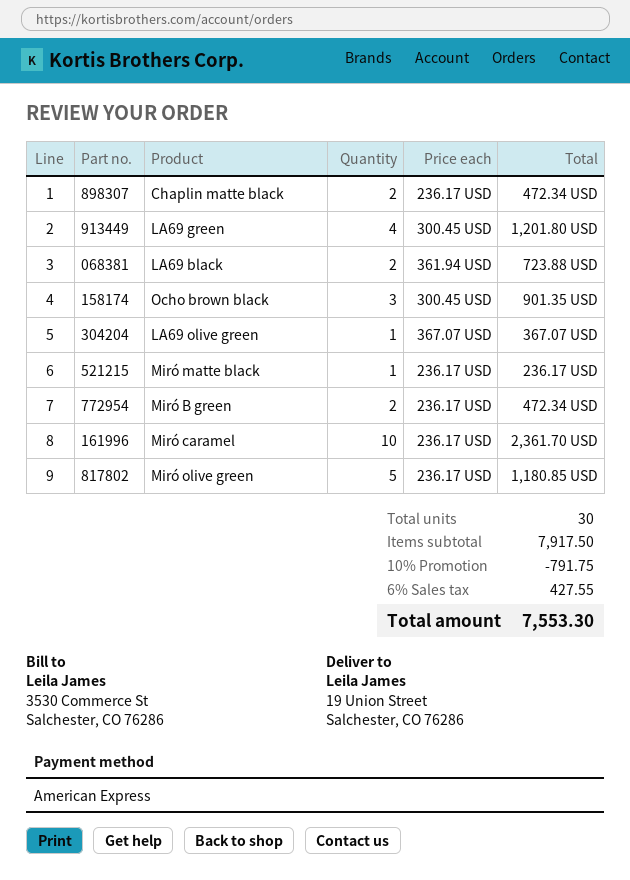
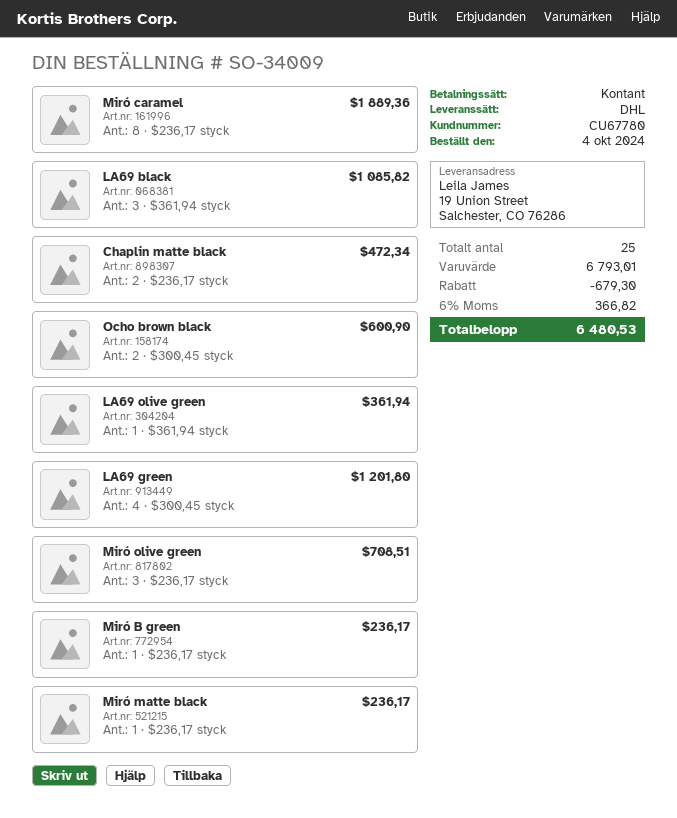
payment method: American Express -> cash
LA69 black: 2 x 361.94 = 723.88 -> 3 x 361.94 = 1085.82
Ocho brown black: 3 x 300.45 = 901.35 -> 2 x 300.45 = 600.90
LA69 olive green: 1 x 367.07 = 367.07 -> 1 x 361.94 = 361.94
Miró B green: 2 x 236.17 = 472.34 -> 1 x 236.17 = 236.17
Miró caramel: 10 x 236.17 = 2361.70 -> 8 x 236.17 = 1889.36
Miró olive green: 5 x 236.17 = 1180.85 -> 3 x 236.17 = 708.51
total quantity: 30 -> 25
subtotal: 7917.50 -> 6793.01
discount: 791.75 -> 679.30
tax: 6% = 427.55 -> 6% = 366.82
total: 7553.30 -> 6480.53

